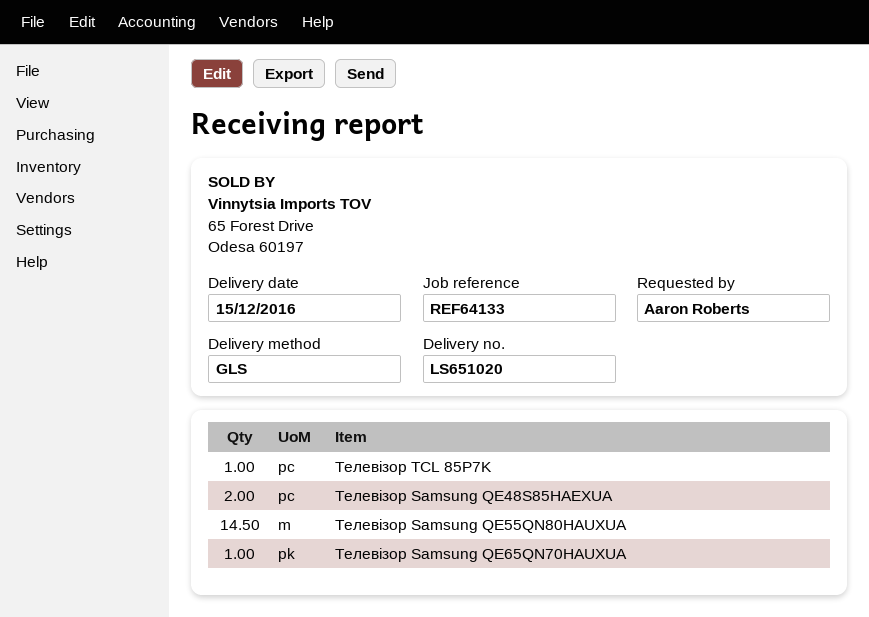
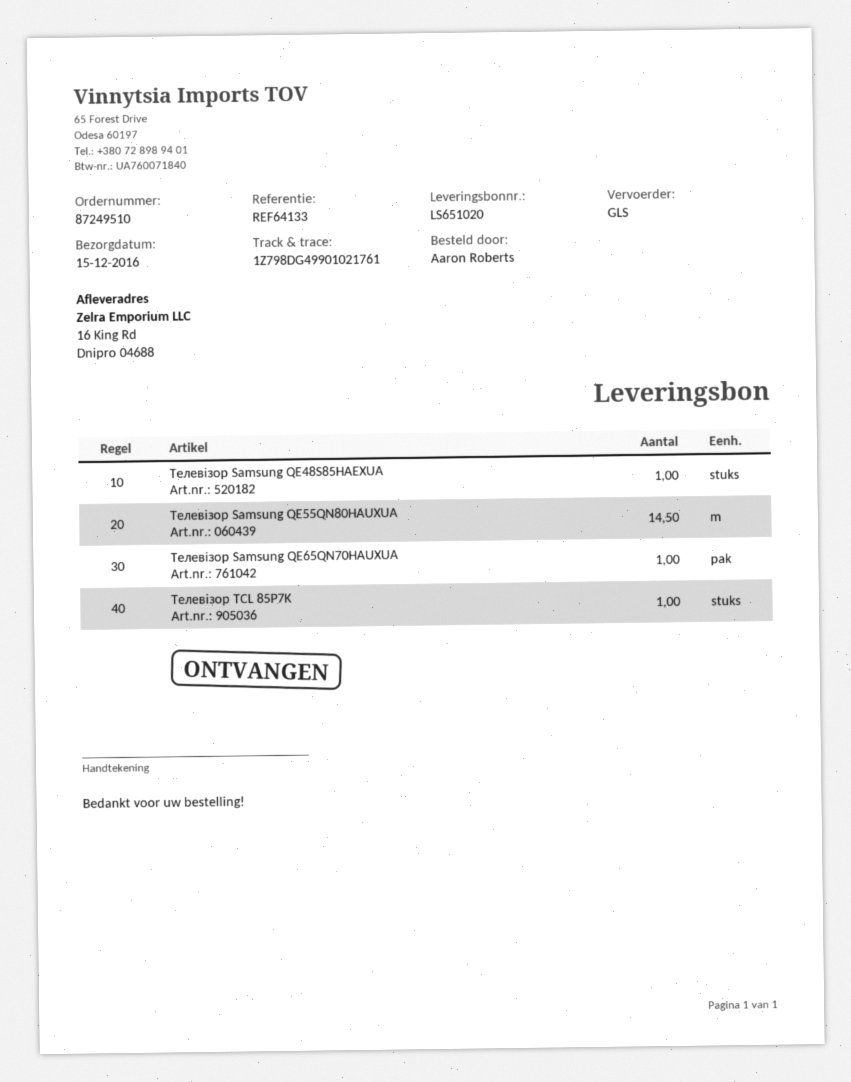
Телевізор Samsung QE48S85HAEXUA: 2 -> 1

